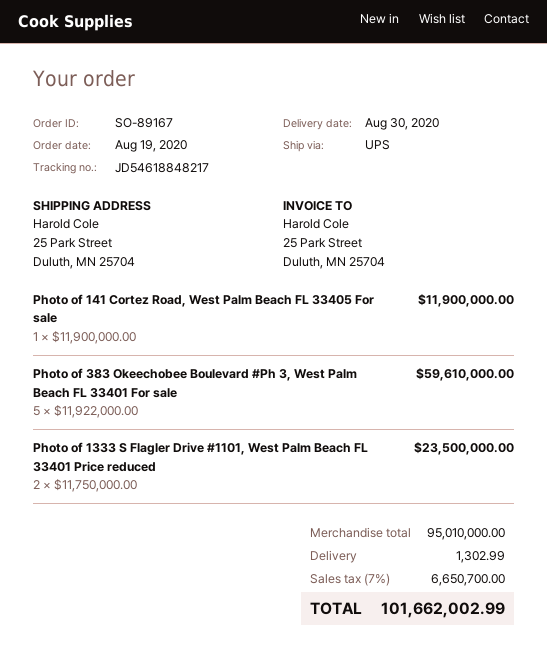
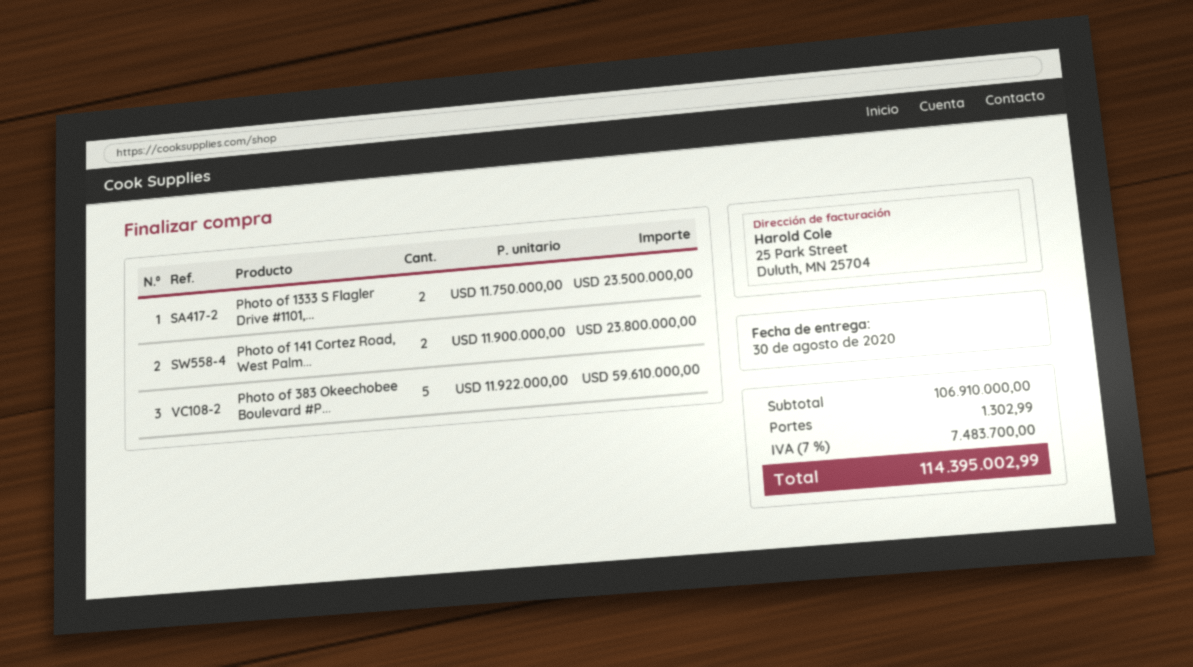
Photo of 141 Cortez Road, West Palm Beach FL 33405 For sale: 1 x 11900000.00 = 11900000.00 -> 2 x 11900000.00 = 23800000.00
subtotal: 95010000.00 -> 106910000.00
tax: 7% = 6650700.00 -> 7% = 7483700.00
total: 101662002.99 -> 114395002.99

